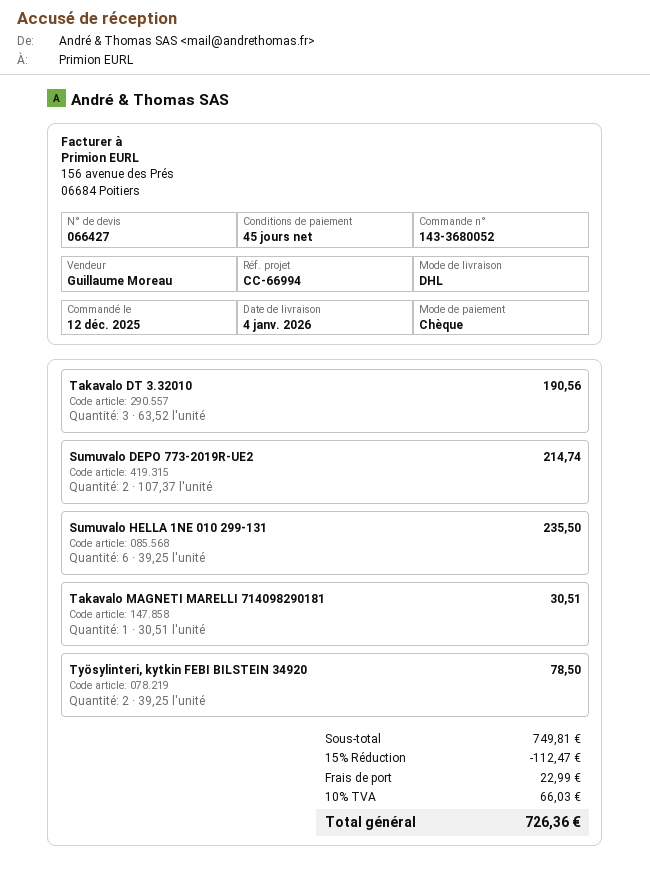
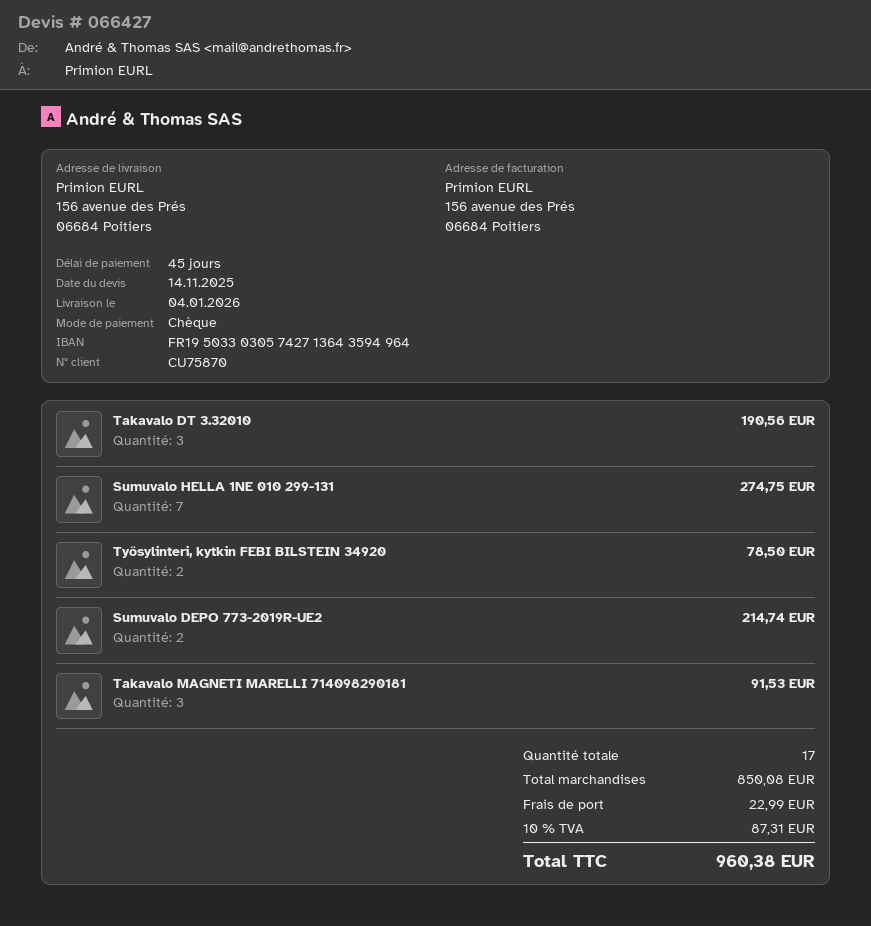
Sumuvalo HELLA 1NE 010 299-131: 6 for 235.50 -> 7 for 274.75
Takavalo MAGNETI MARELLI 714098290181: 1 for 30.51 -> 3 for 91.53
subtotal: 749.81 -> 850.08
discount: 15% = 112.47 -> none
tax: 10% = 66.03 -> 10% = 87.31
total: 726.36 -> 960.38

